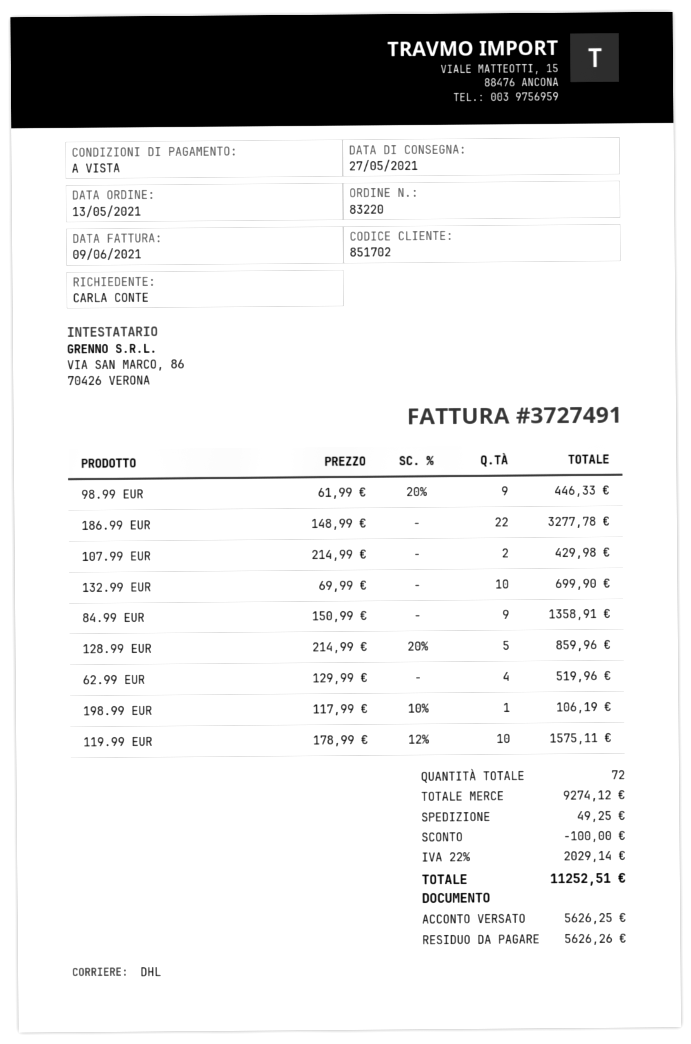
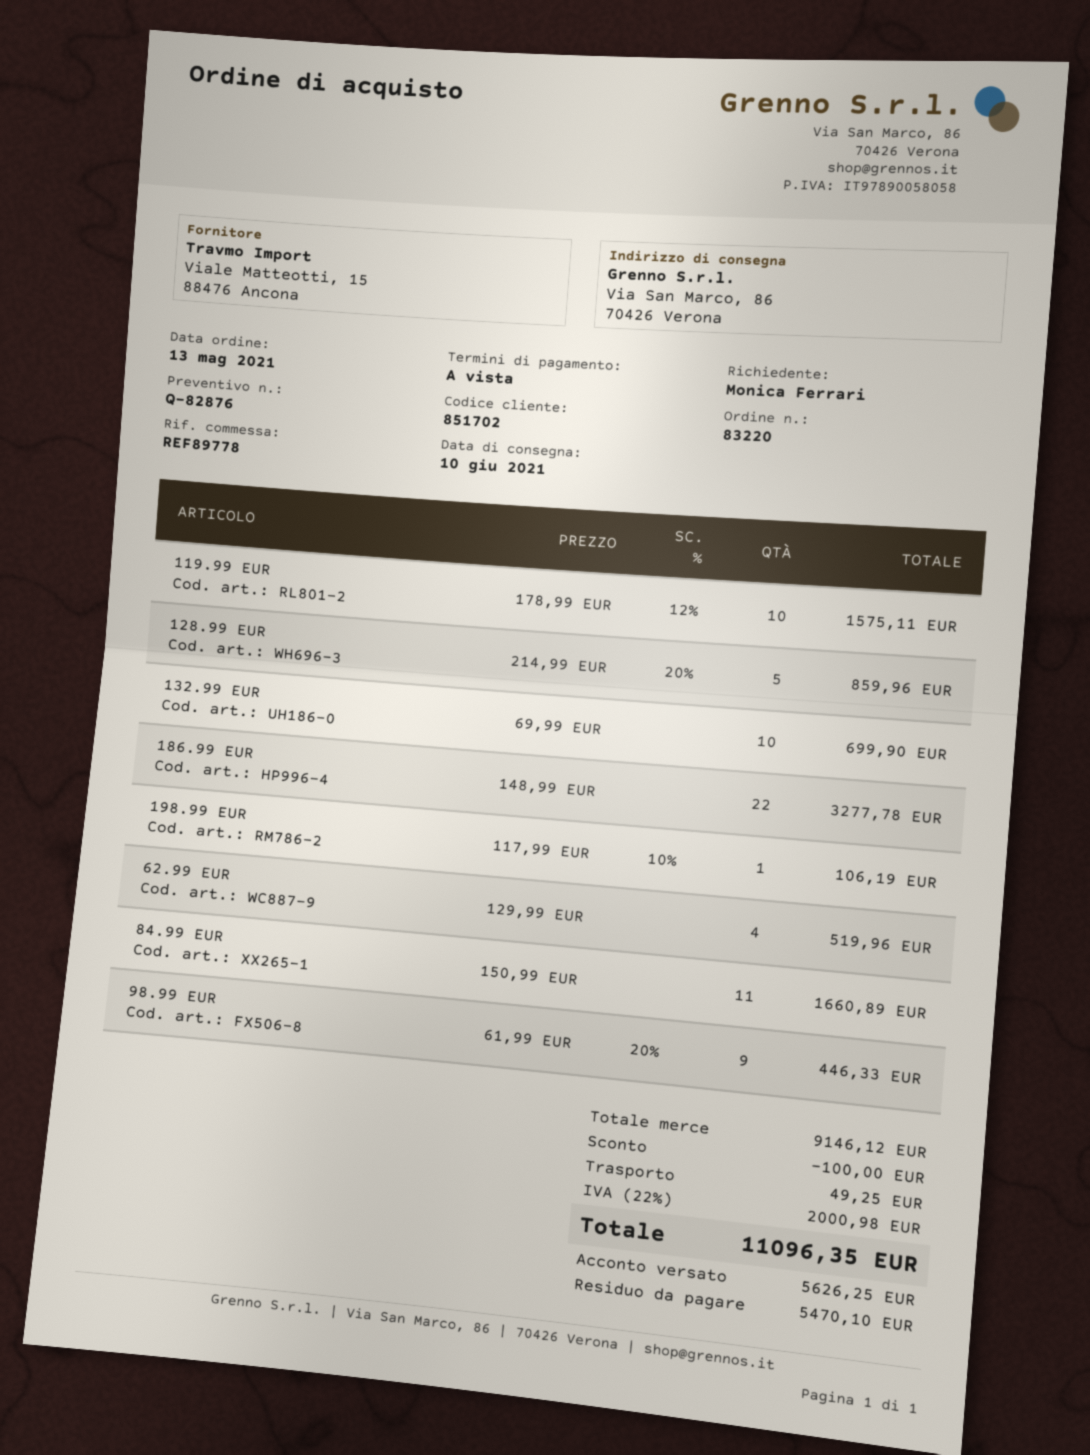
delivery date: 2021-05-27 -> 2021-06-10
ordered by: CARLA CONTE -> Monica Ferrari
107.99 EUR: 2 x 214.99 = 429.98 -> none
84.99 EUR: 9 x 150.99 = 1358.91 -> 11 x 150.99 = 1660.89
subtotal: 9274.12 -> 9146.12
tax: 22% = 2029.14 -> 22% = 2000.98
total: 11252.51 -> 11096.35
balance: 5626.26 -> 5470.10

